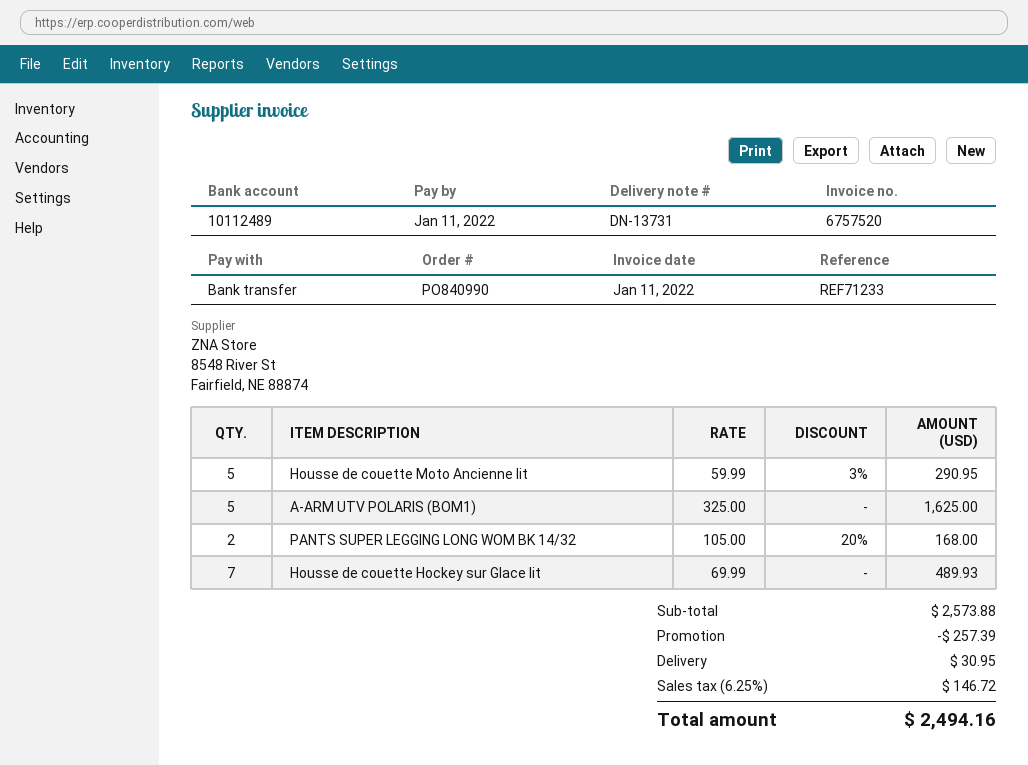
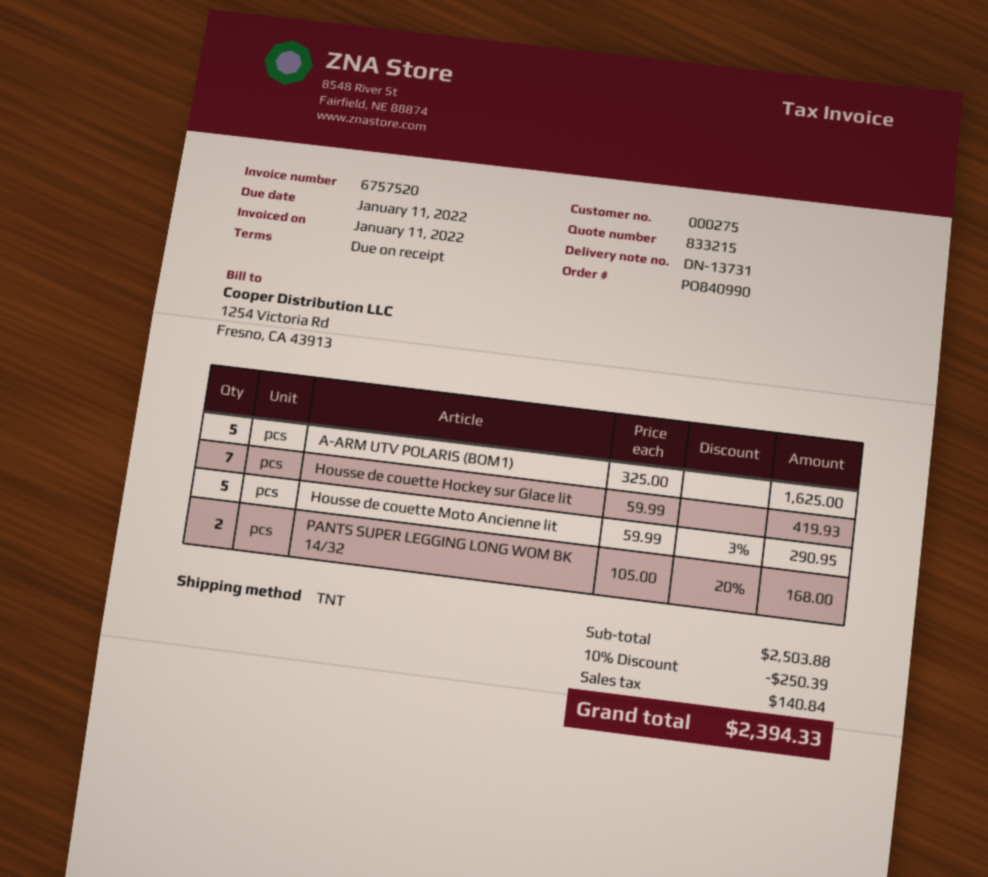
Housse de couette Hockey sur Glace lit: 7 x 69.99 = 489.93 -> 7 x 59.99 = 419.93
subtotal: 2573.88 -> 2503.88
discount: 257.39 -> 250.39
shipping: 30.95 -> none
tax: 146.72 -> 140.84
total: 2494.16 -> 2394.33

